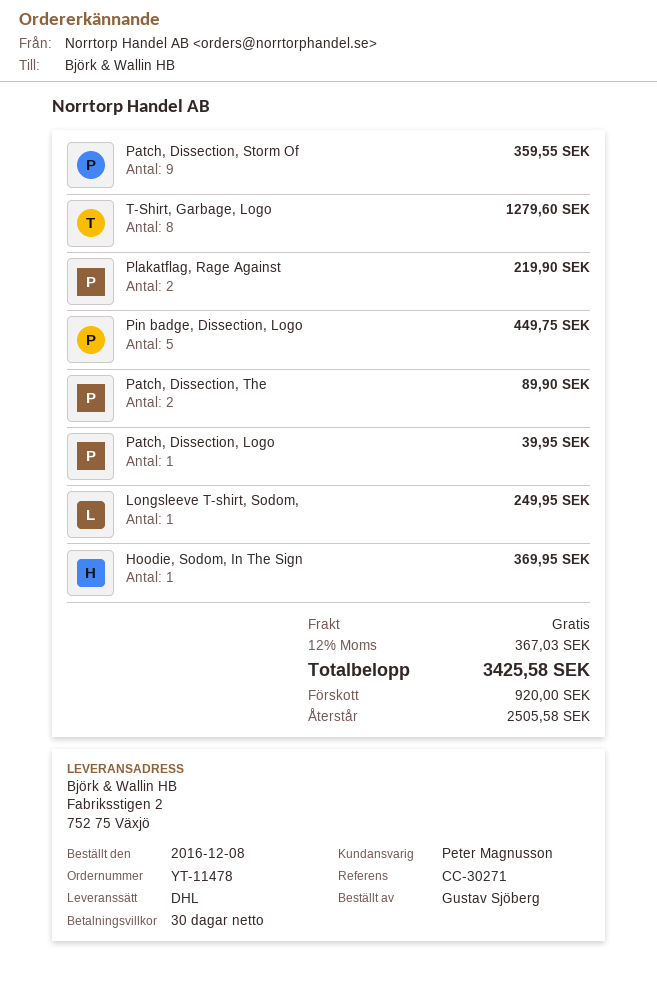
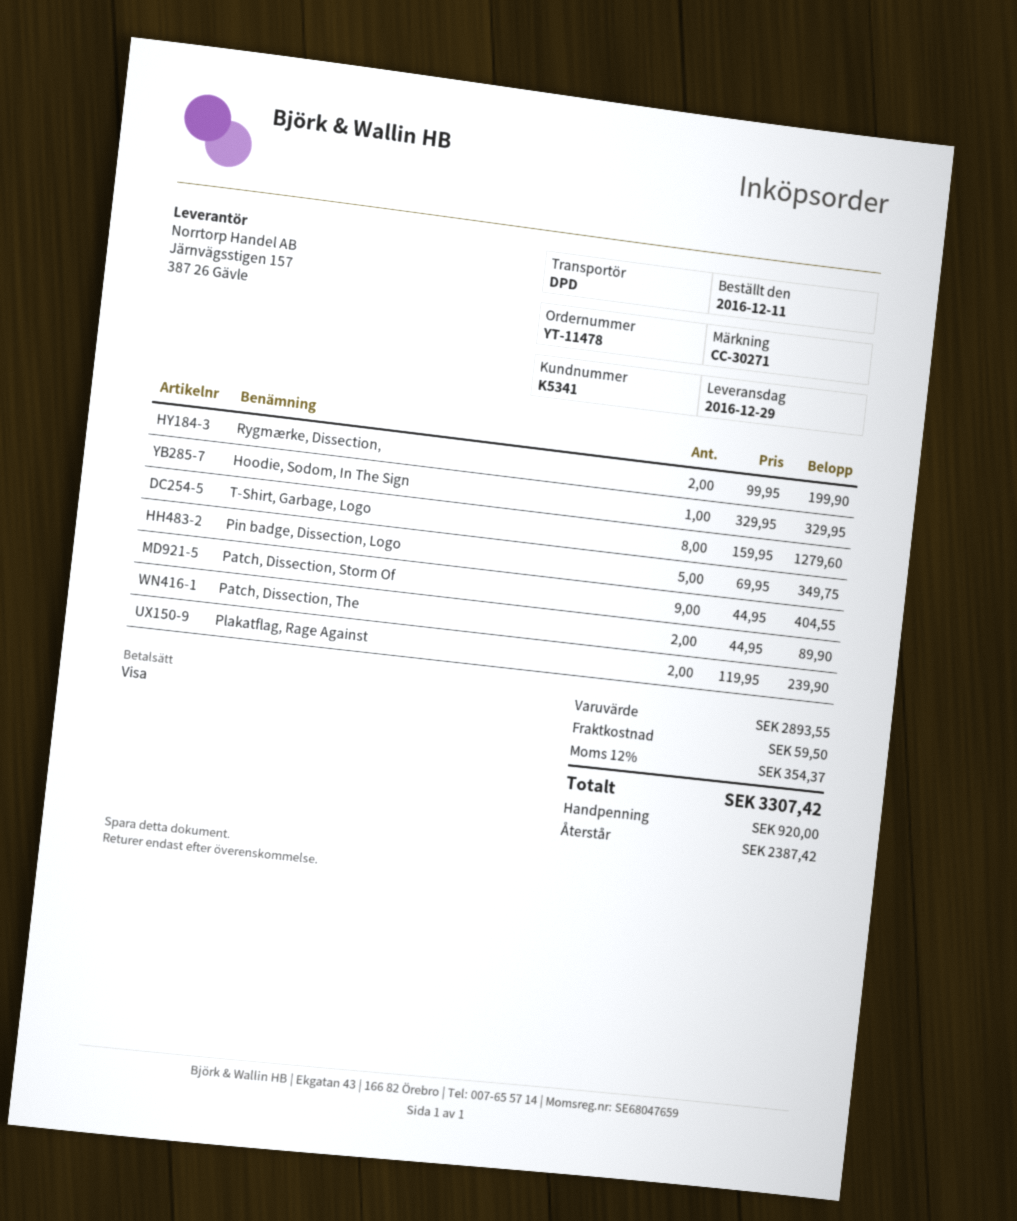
order date: 2016-12-08 -> 2016-12-11
shipping method: DHL -> DPD
Patch, Dissection, Storm Of: 9 for 359.55 -> 9 for 404.55
Plakatflag, Rage Against: 2 for 219.90 -> 2 for 239.90
Pin badge, Dissection, Logo: 5 for 449.75 -> 5 for 349.75
Patch, Dissection, Logo: 1 for 39.95 -> none
Longsleeve T-shirt, Sodom,: 1 for 249.95 -> none
Hoodie, Sodom, In The Sign: 1 for 369.95 -> 1 for 329.95
Rygmærke, Dissection,: none -> 2 for 199.90
shipping: 0.00 -> 59.50
tax: 12% = 367.03 -> 12% = 354.37
total: 3425.58 -> 3307.42
balance: 2505.58 -> 2387.42

